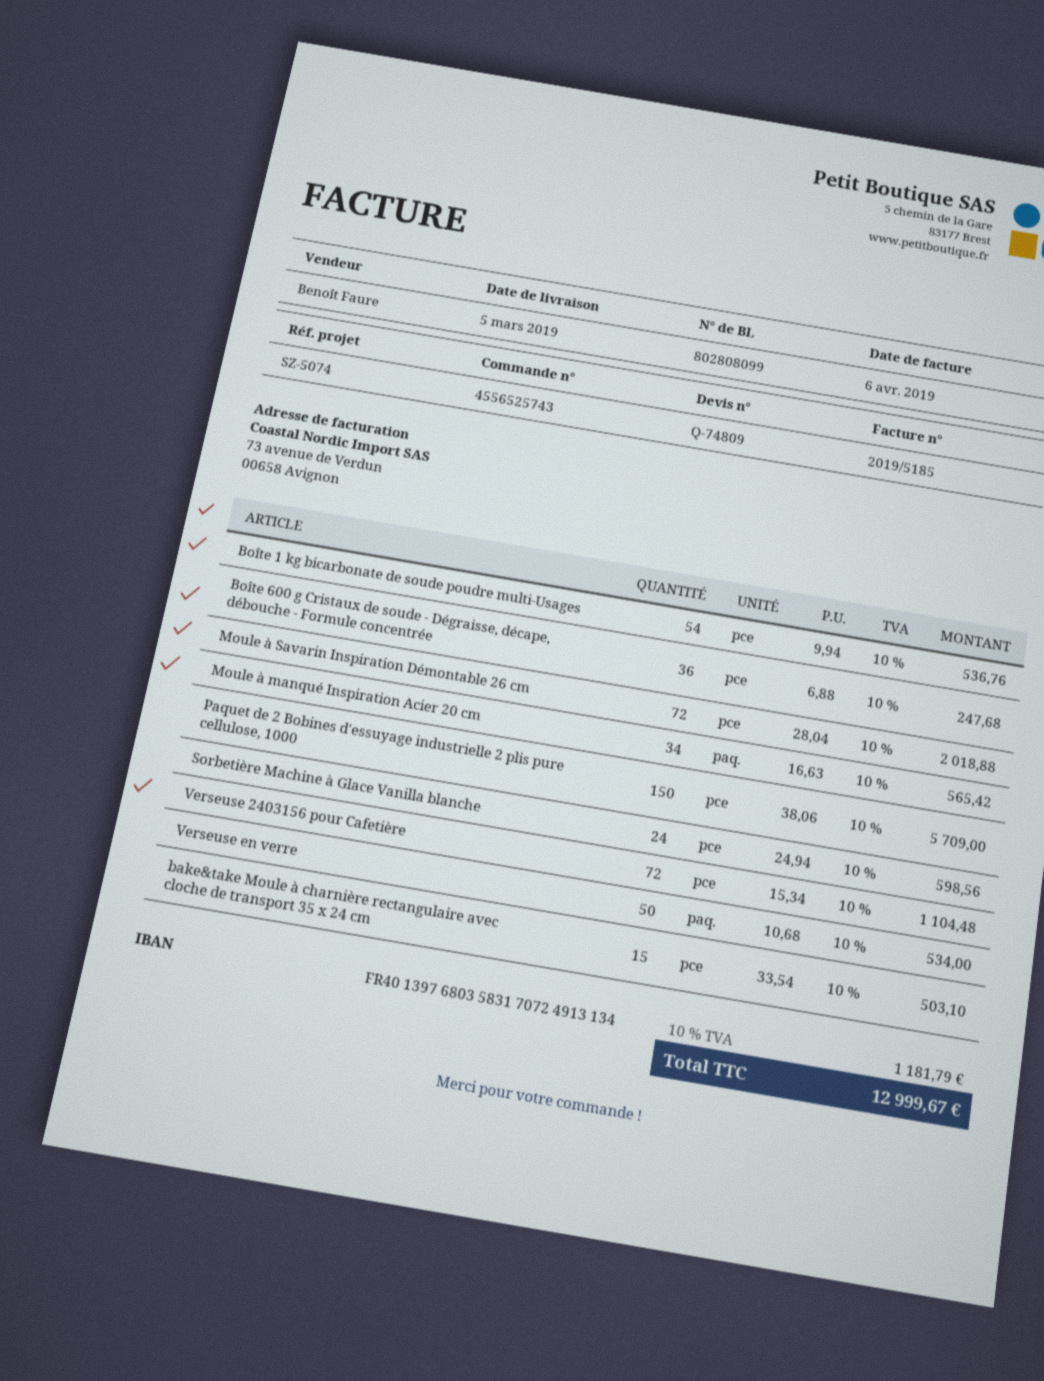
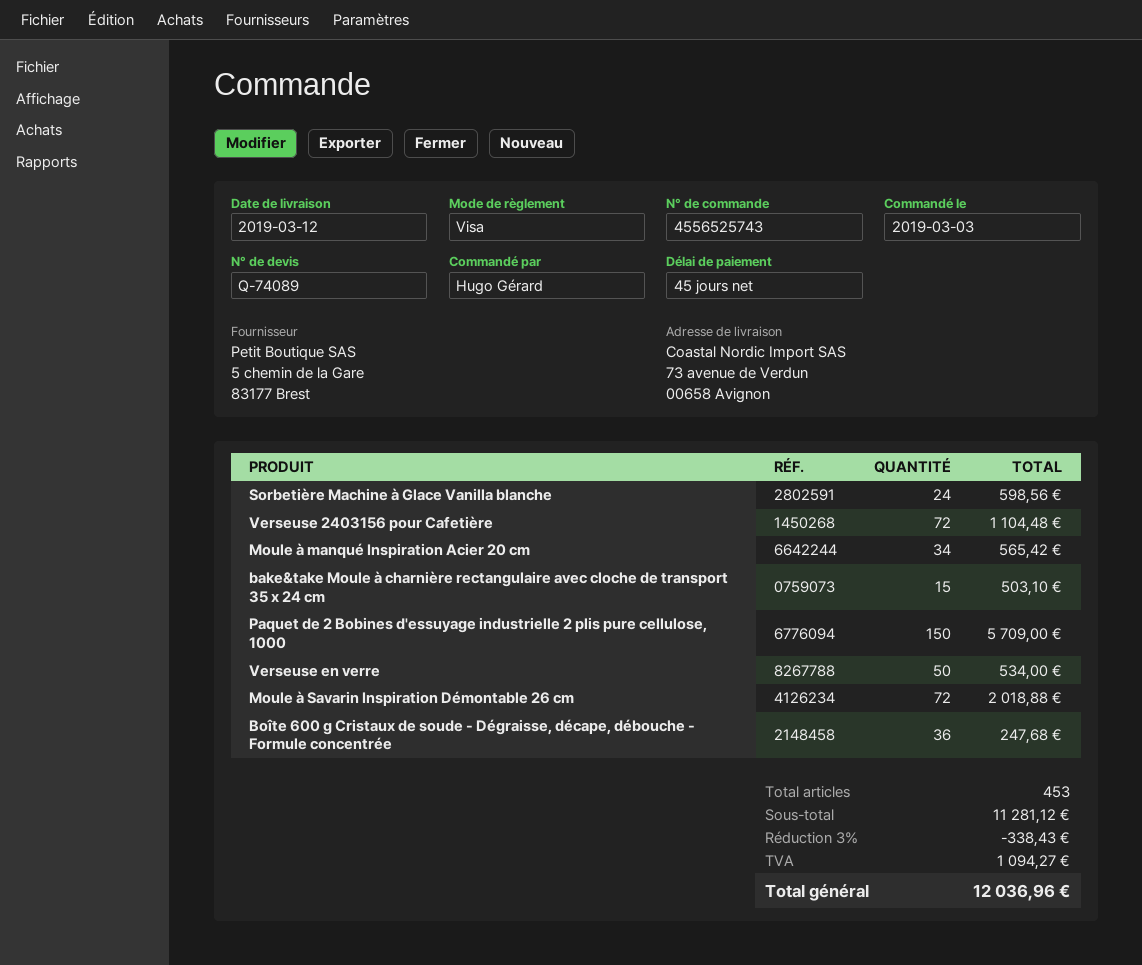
quote number: Q-74809 -> Q-74089
delivery date: 2019-03-05 -> 2019-03-12
Boîte 1 kg bicarbonate de soude poudre multi-Usages: 54 for 536.76 -> none
discount: none -> 3% = 338.43
tax: 1181.79 -> 1094.27
total: 12999.67 -> 12036.96

